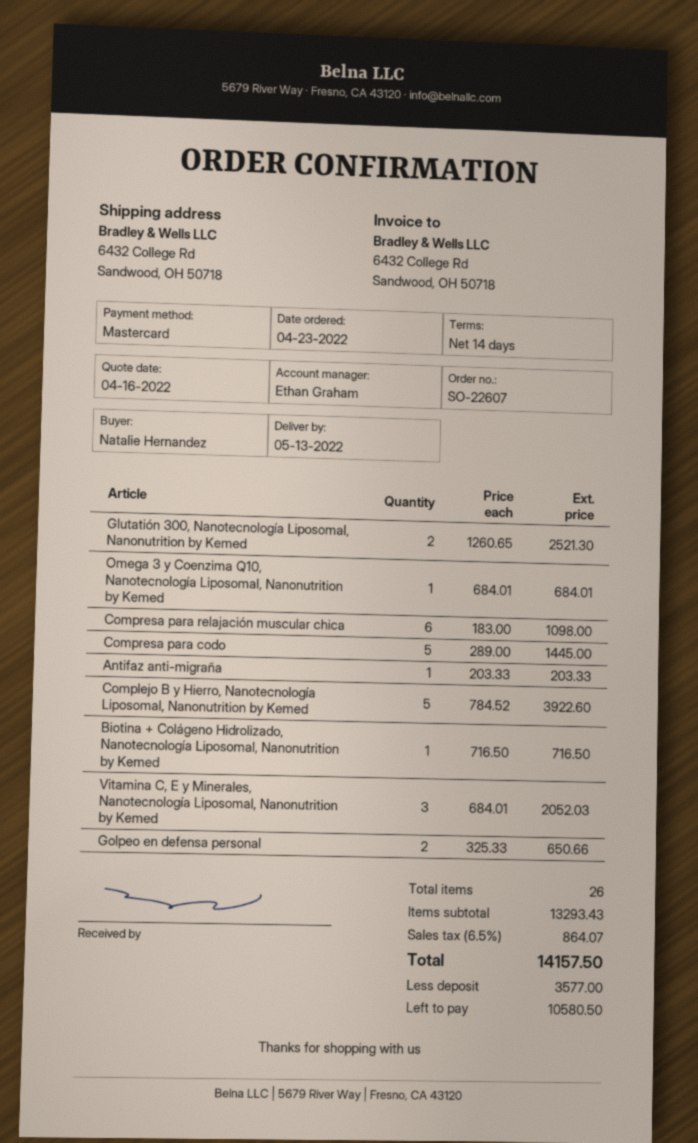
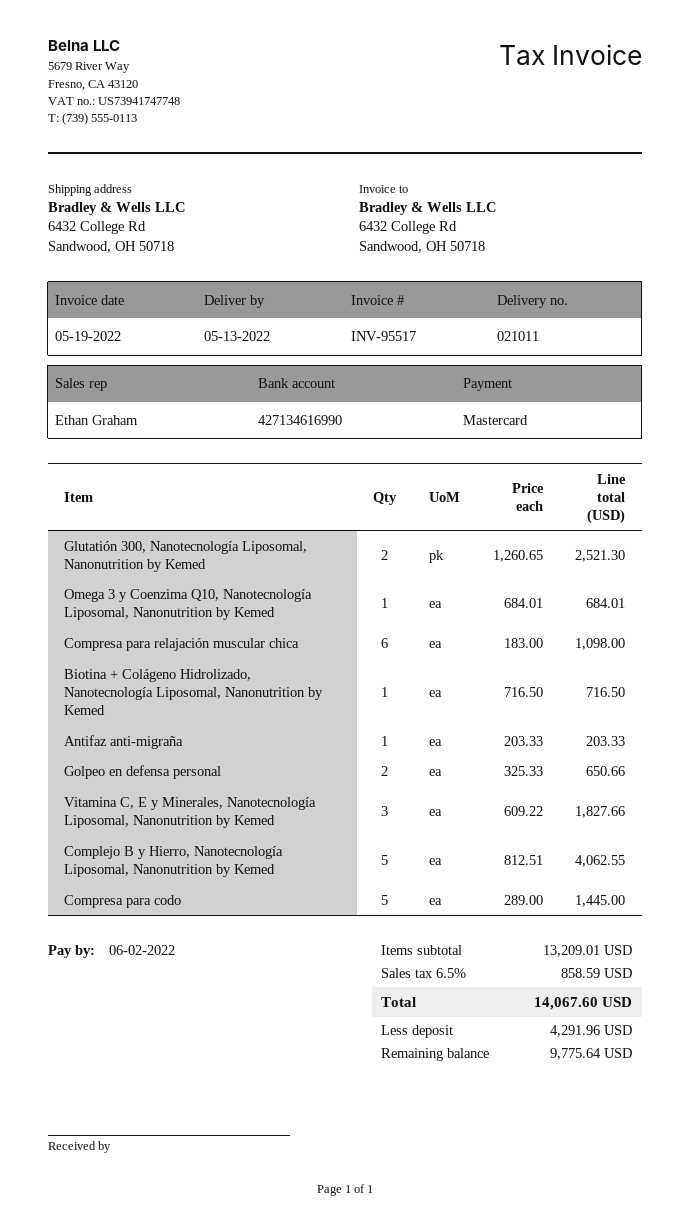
Complejo B y Hierro, Nanotecnología Liposomal, Nanonutrition by Kemed: 5 x 784.52 = 3922.60 -> 5 x 812.51 = 4062.55
Vitamina C, E y Minerales, Nanotecnología Liposomal, Nanonutrition by Kemed: 3 x 684.01 = 2052.03 -> 3 x 609.22 = 1827.66
subtotal: 13293.43 -> 13209.01
tax: 6.5% = 864.07 -> 6.5% = 858.59
total: 14157.50 -> 14067.60
deposit: 3577.00 -> 4291.96
balance: 10580.50 -> 9775.64

